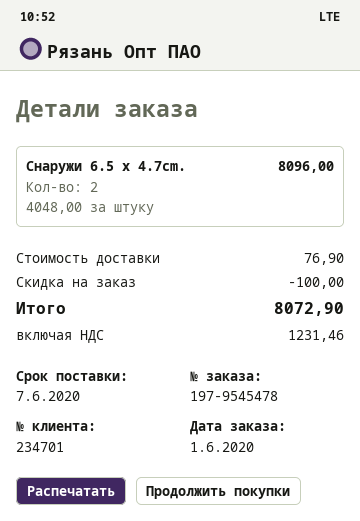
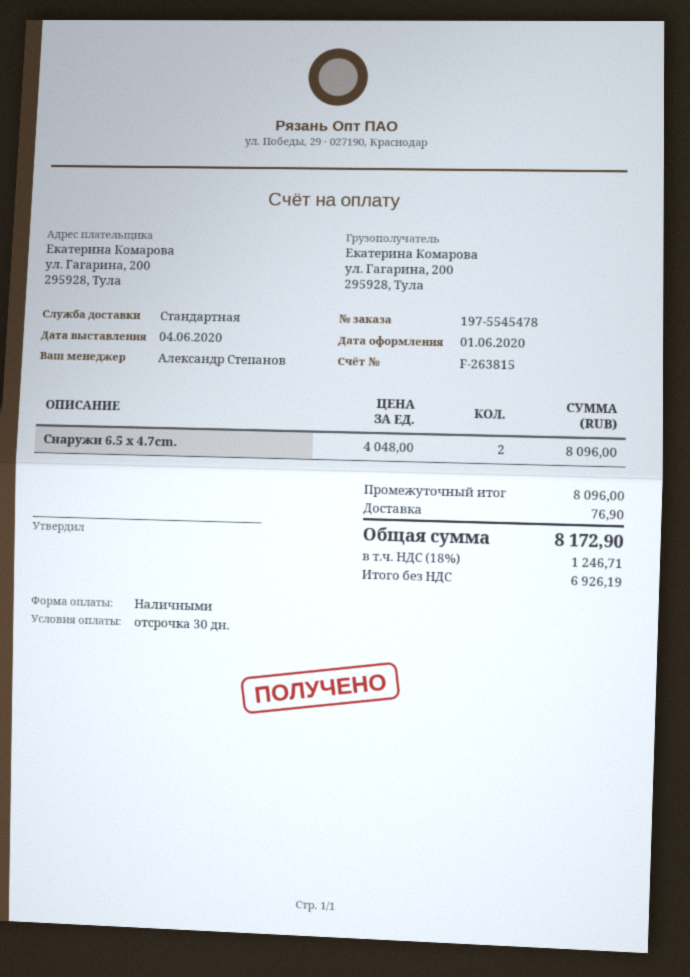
order number: 197-9545478 -> 197-5545478
discount: 100.00 -> none
tax: 1231.46 -> 1246.71
total: 8072.90 -> 8172.90

